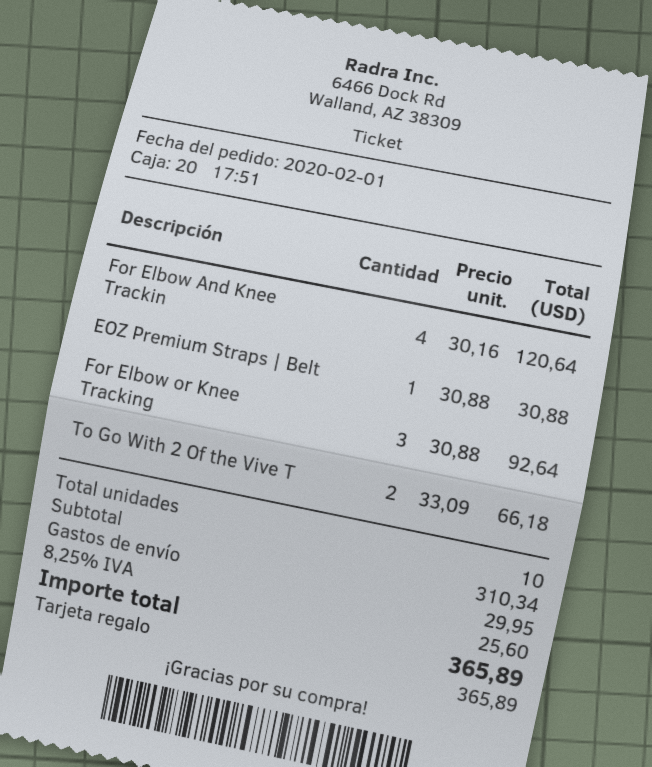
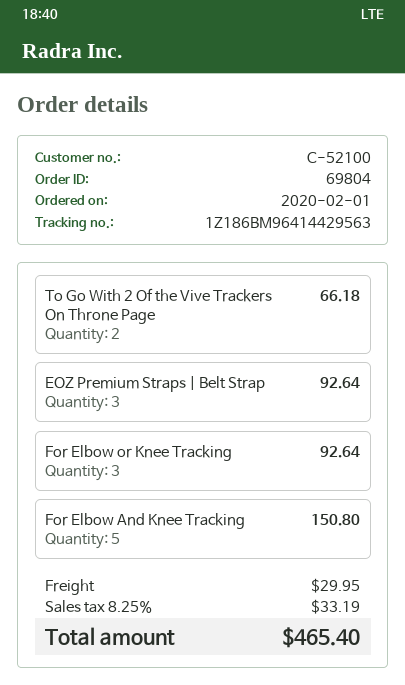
For Elbow And Knee Trackin: 4 for 120.64 -> 5 for 150.80
EOZ Premium Straps | Belt: 1 for 30.88 -> 3 for 92.64
tax: 8.25% = 25.60 -> 8.25% = 33.19
total: 365.89 -> 465.40

